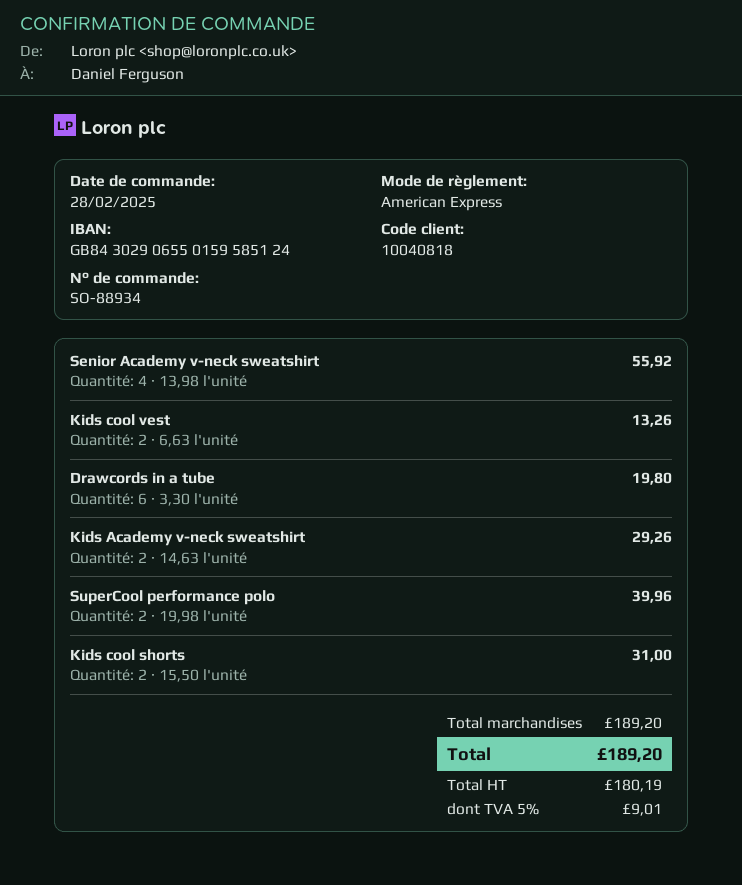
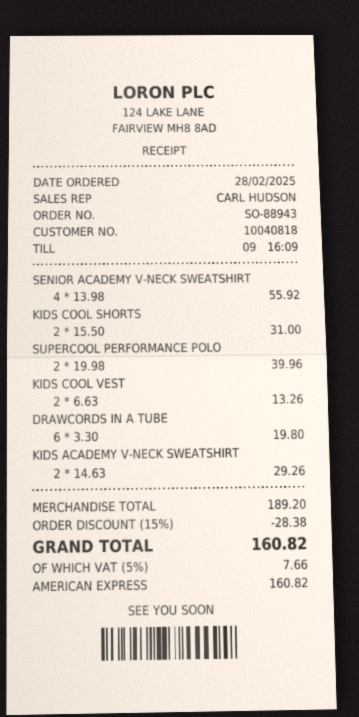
order number: SO-88934 -> SO-88943
discount: none -> 15% = 28.38
tax: 5% = 9.01 -> 5% = 7.66
total: 189.20 -> 160.82

